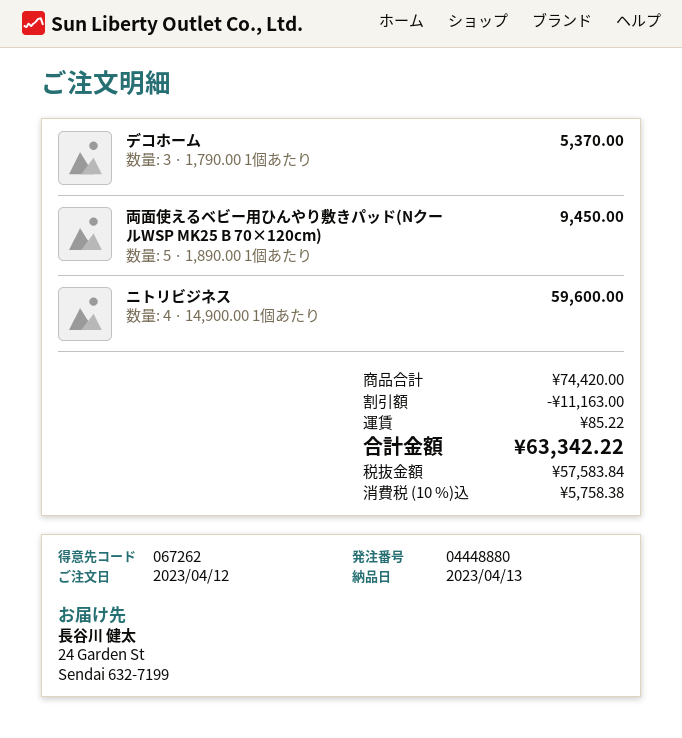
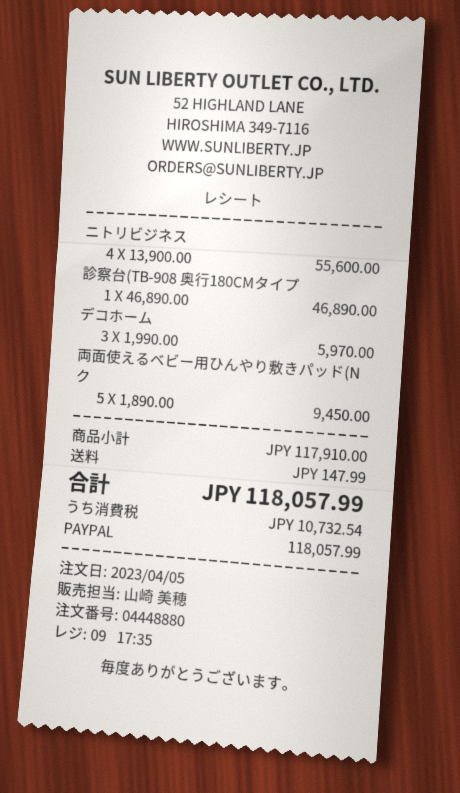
order date: 2023-04-12 -> 2023-04-05
デコホーム: 3 x 1790.00 = 5370.00 -> 3 x 1990.00 = 5970.00
ニトリビジネス: 4 x 14900.00 = 59600.00 -> 4 x 13900.00 = 55600.00
診察台(TB-908 奥行180CMタイプ: none -> 1 x 46890.00 = 46890.00
subtotal: 74420.00 -> 117910.00
discount: 11163.00 -> none
shipping: 85.22 -> 147.99
tax: 5758.38 -> 10732.54
total: 63342.22 -> 118057.99

